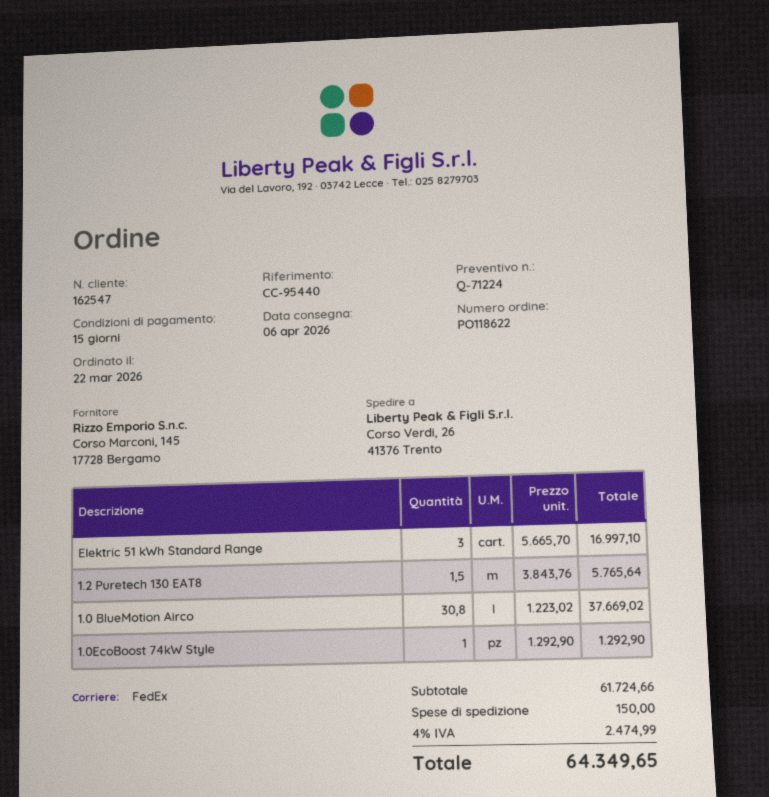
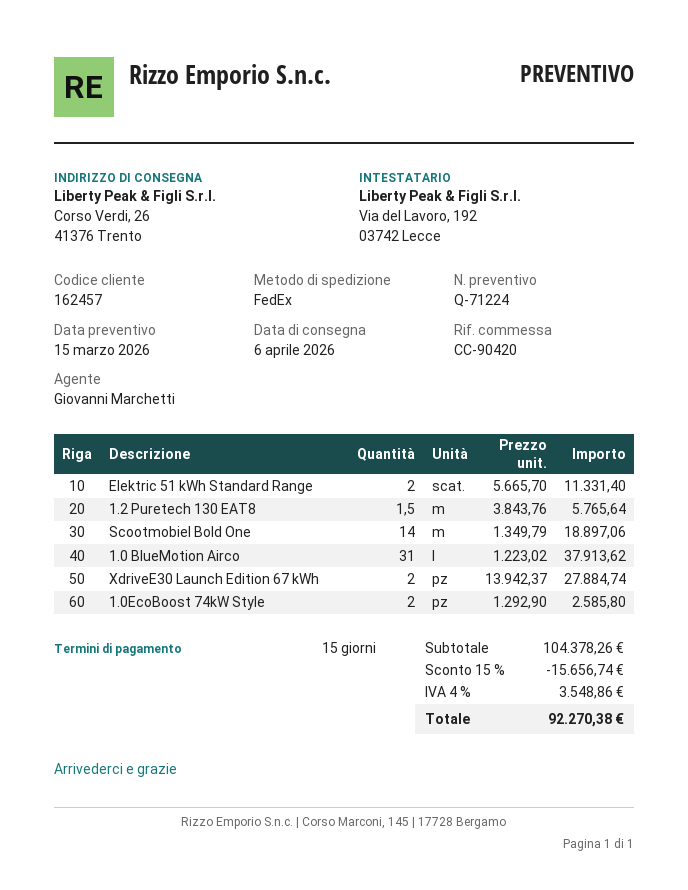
customer number: 162547 -> 162457
reference: CC-95440 -> CC-90420
Elektric 51 kWh Standard Range: 3 x 5665.70 = 16997.10 -> 2 x 5665.70 = 11331.40
1.0 BlueMotion Airco: 30.8 x 1223.02 = 37669.02 -> 31 x 1223.02 = 37913.62
1.0EcoBoost 74kW Style: 1 x 1292.90 = 1292.90 -> 2 x 1292.90 = 2585.80
Scootmobiel Bold One: none -> 14 x 1349.79 = 18897.06
XdriveE30 Launch Edition 67 kWh: none -> 2 x 13942.37 = 27884.74
subtotal: 61724.66 -> 104378.26
discount: none -> 15% = 15656.74
shipping: 150.00 -> none
tax: 4% = 2474.99 -> 4% = 3548.86
total: 64349.65 -> 92270.38

